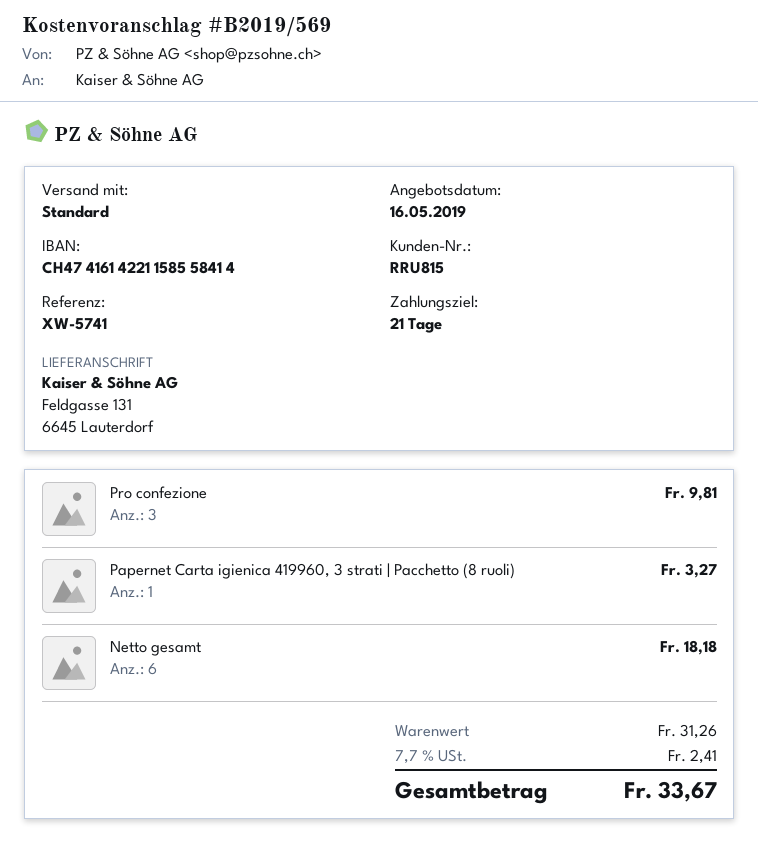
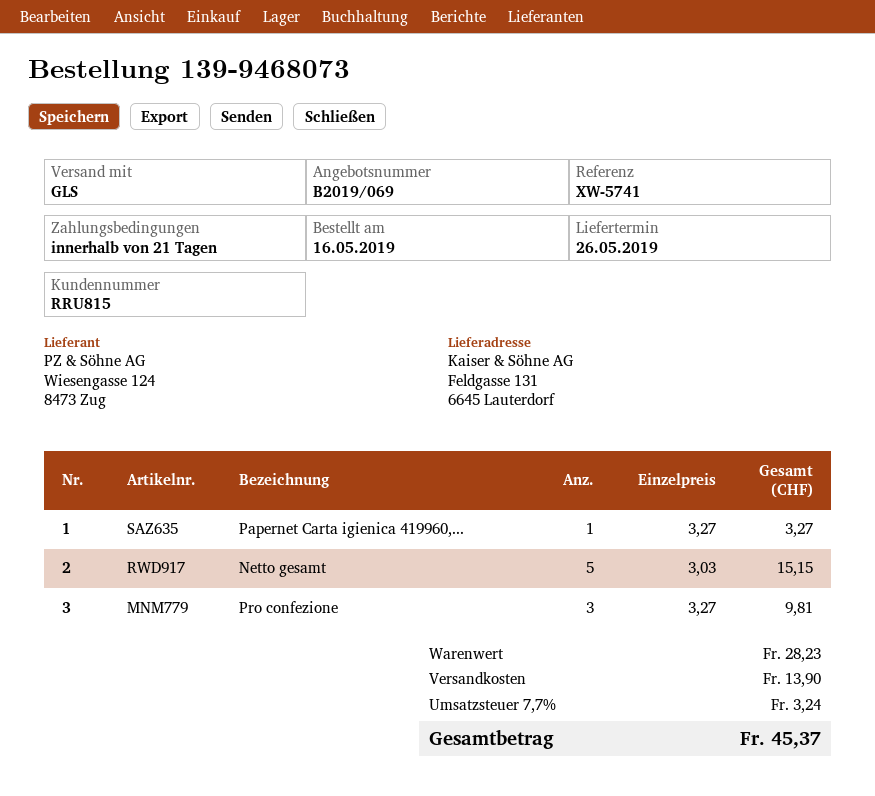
quote number: B2019/569 -> B2019/069
shipping method: standard -> GLS
Netto gesamt: 6 for 18.18 -> 5 for 15.15
subtotal: 31.26 -> 28.23
shipping: none -> 13.90
tax: 7.7% = 2.41 -> 7.7% = 3.24
total: 33.67 -> 45.37

